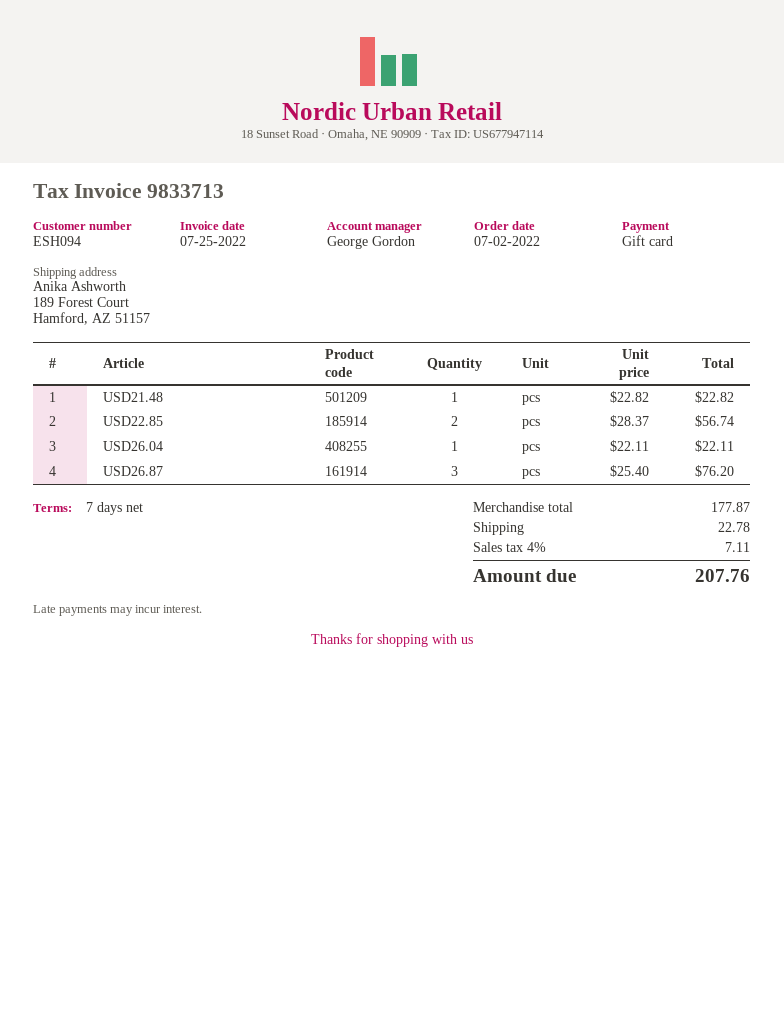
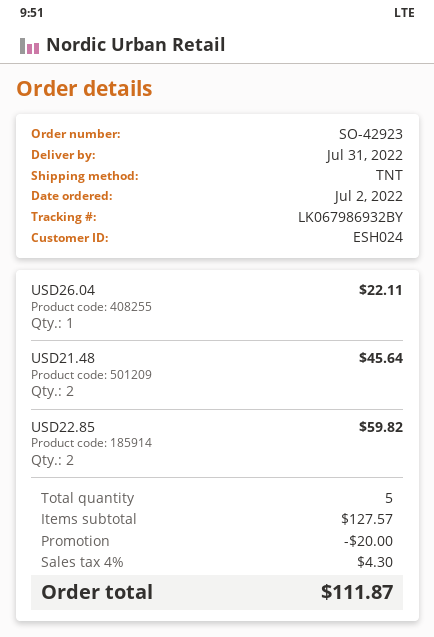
customer number: ESH094 -> ESH024
USD21.48: 1 for 22.82 -> 2 for 45.64
USD22.85: 2 for 56.74 -> 2 for 59.82
USD26.87: 3 for 76.20 -> none
subtotal: 177.87 -> 127.57
discount: none -> 20.00
shipping: 22.78 -> none
tax: 4% = 7.11 -> 4% = 4.30
total: 207.76 -> 111.87

